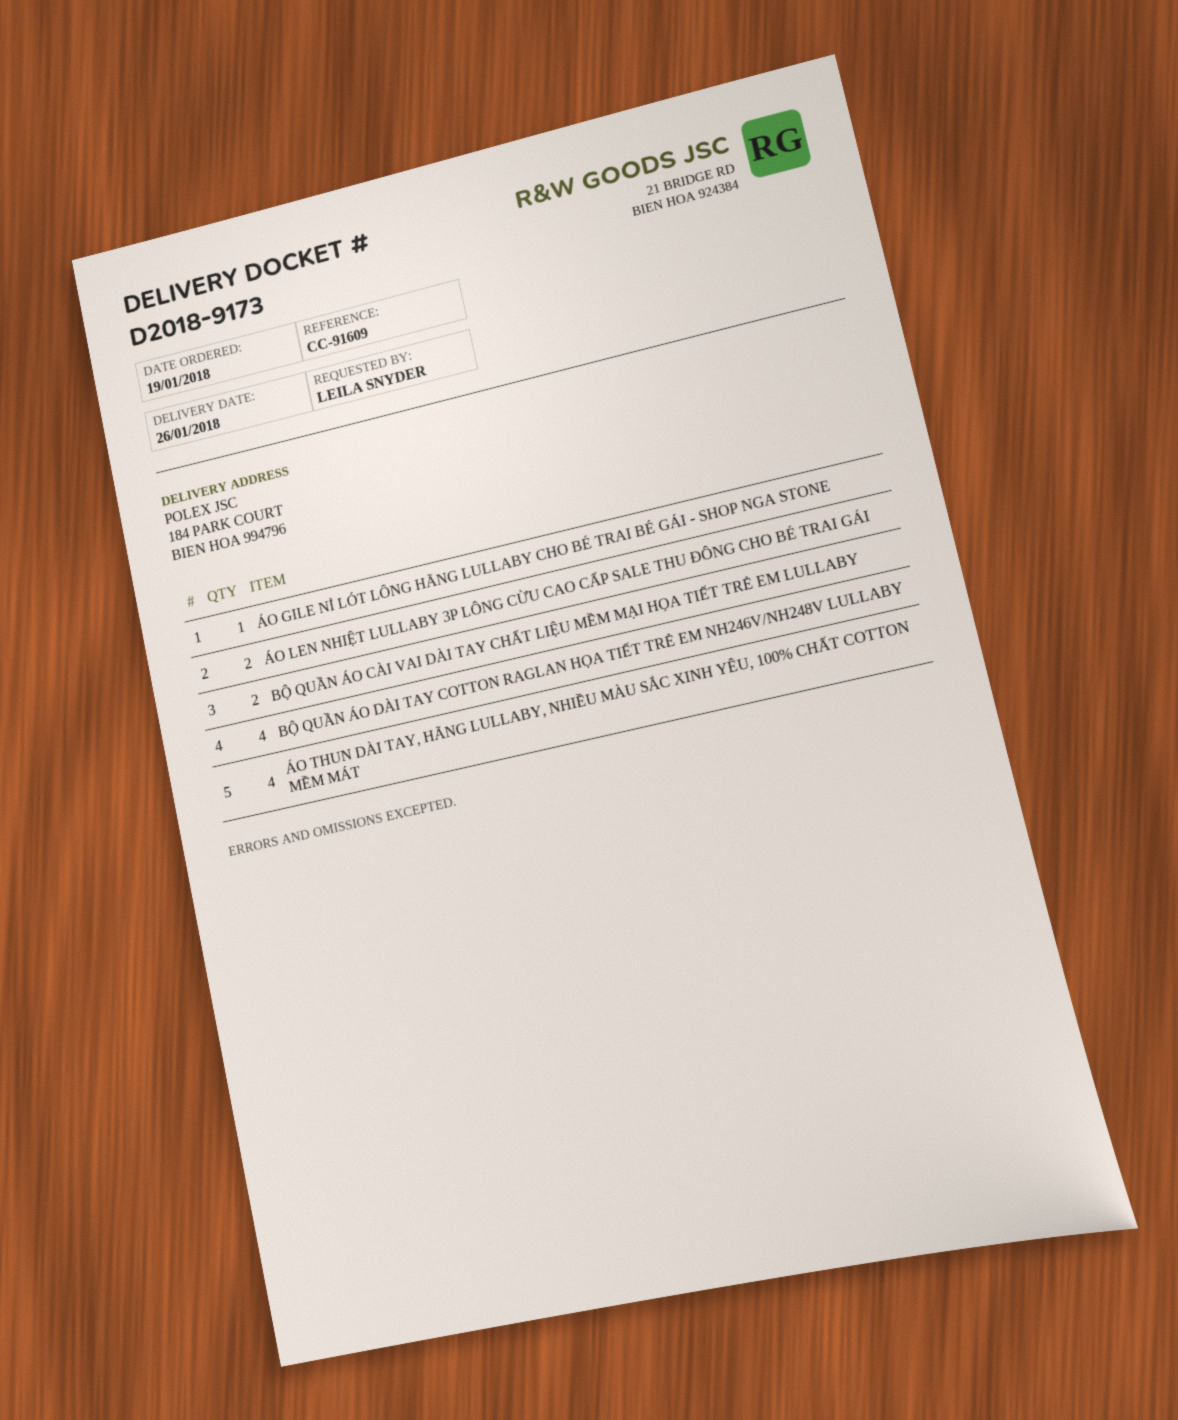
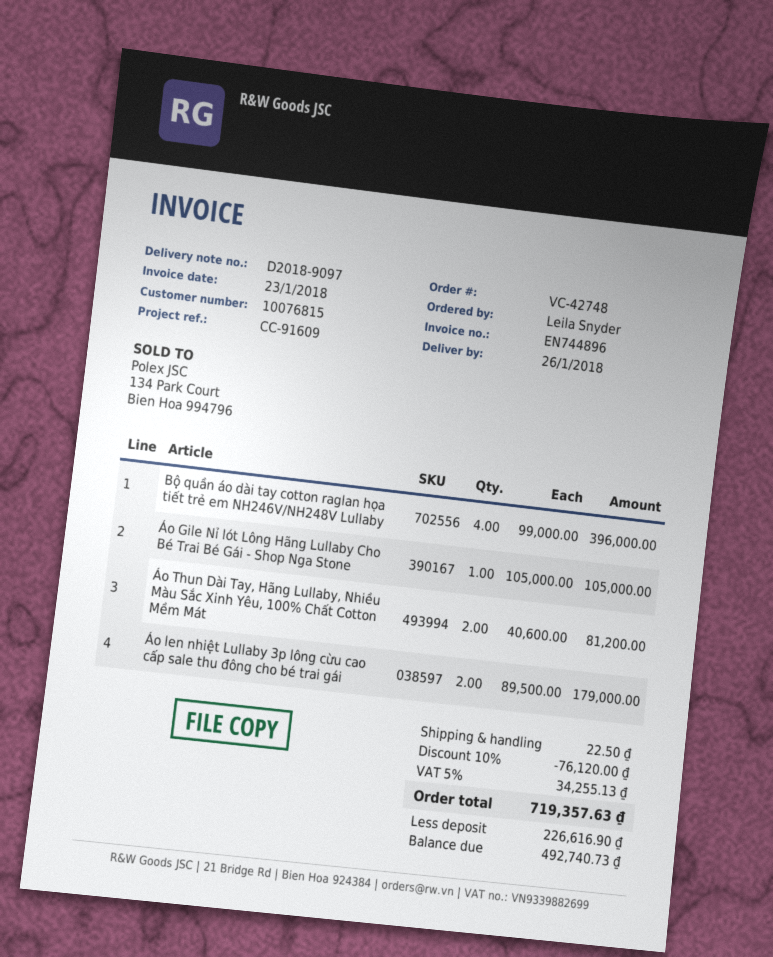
delivery note number: D2018-9173 -> D2018-9097
BỘ QUẦN ÁO CÀI VAI DÀI TAY CHẤT LIỆU MỀM MẠI HỌA TIẾT TRẺ EM LULLABY: 2 -> none
ÁO THUN DÀI TAY, HÃNG LULLABY, NHIỀU MÀU SẮC XINH YÊU, 100% CHẤT COTTON MỀM MÁT: 4 -> 2

